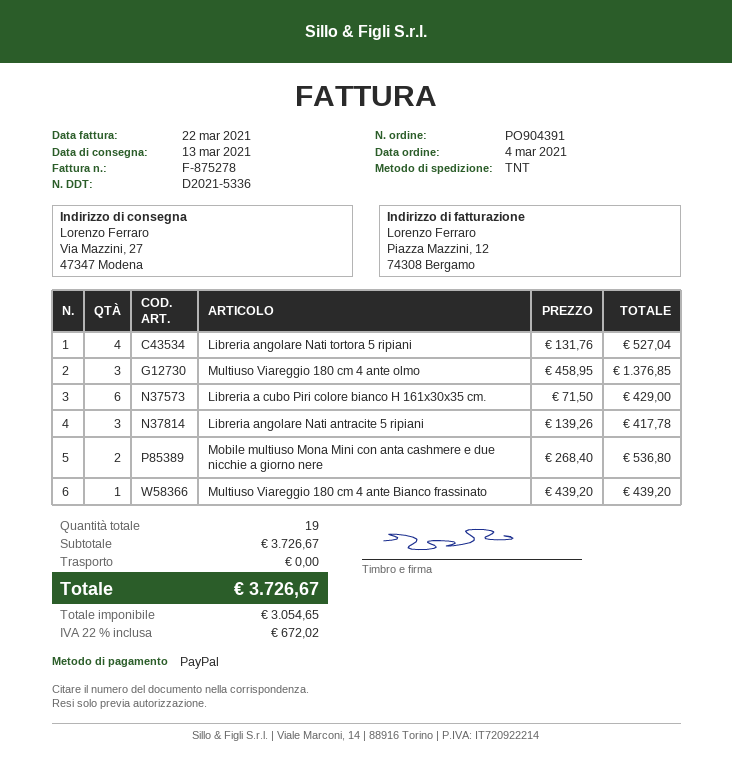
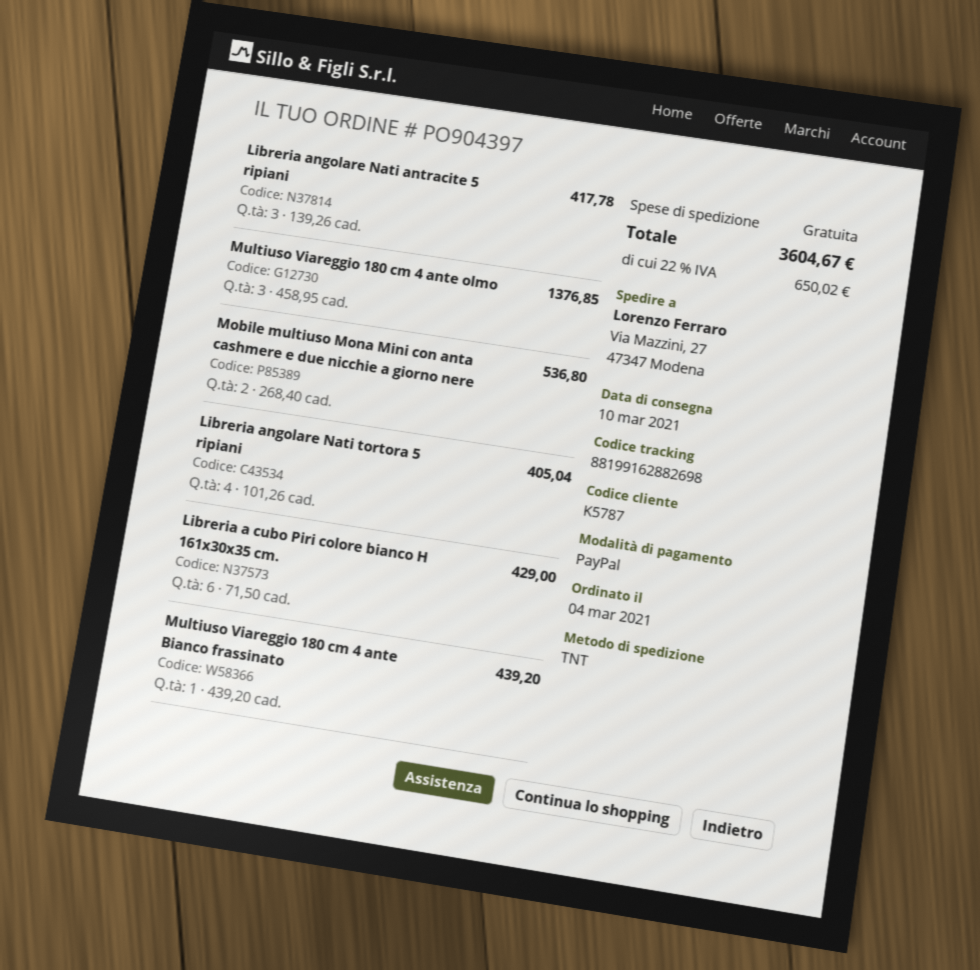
order number: PO904391 -> PO904397
delivery date: 2021-03-13 -> 2021-03-10
Libreria angolare Nati tortora 5 ripiani: 4 x 131.76 = 527.04 -> 4 x 101.26 = 405.04
tax: 22% = 672.02 -> 22% = 650.02
total: 3726.67 -> 3604.67

